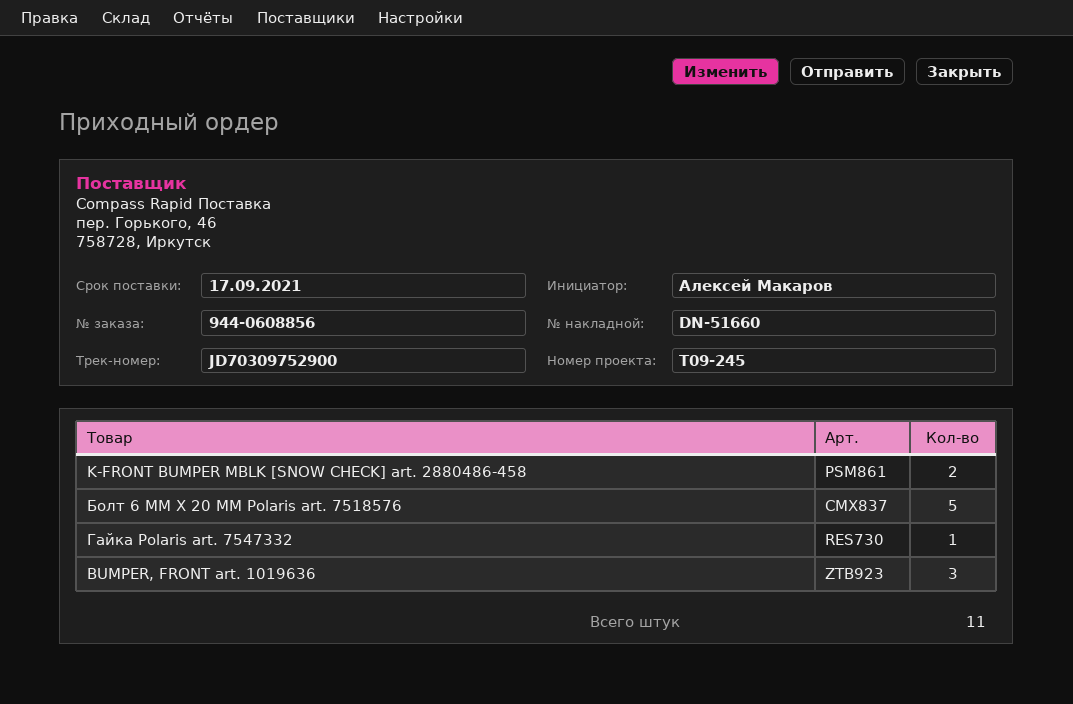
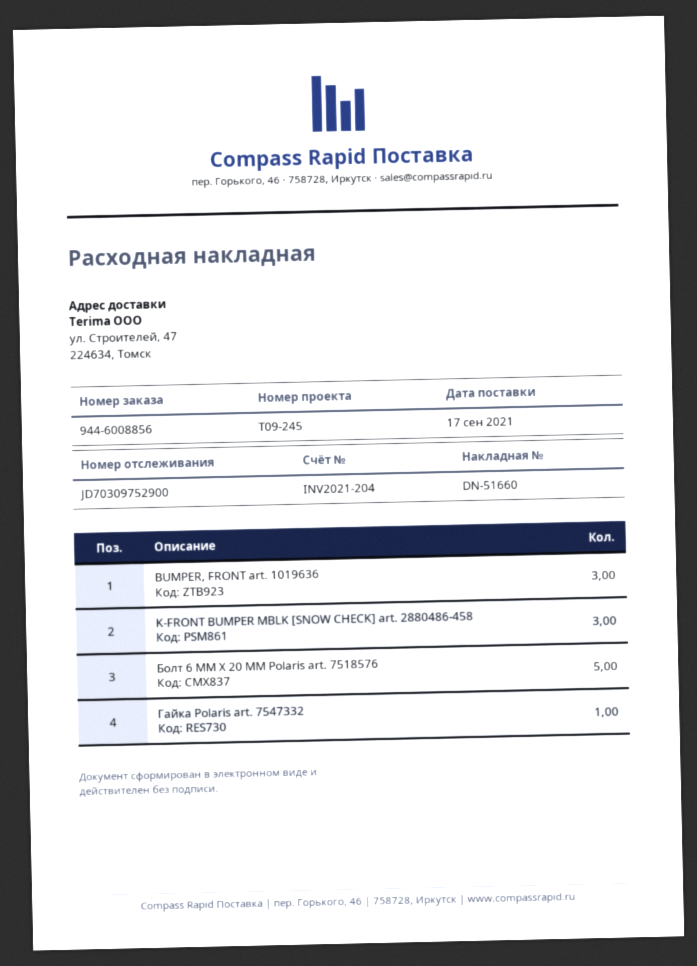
order number: 944-0608856 -> 944-6008856
K-FRONT BUMPER MBLK [SNOW CHECK] art. 2880486-458: 2 -> 3

